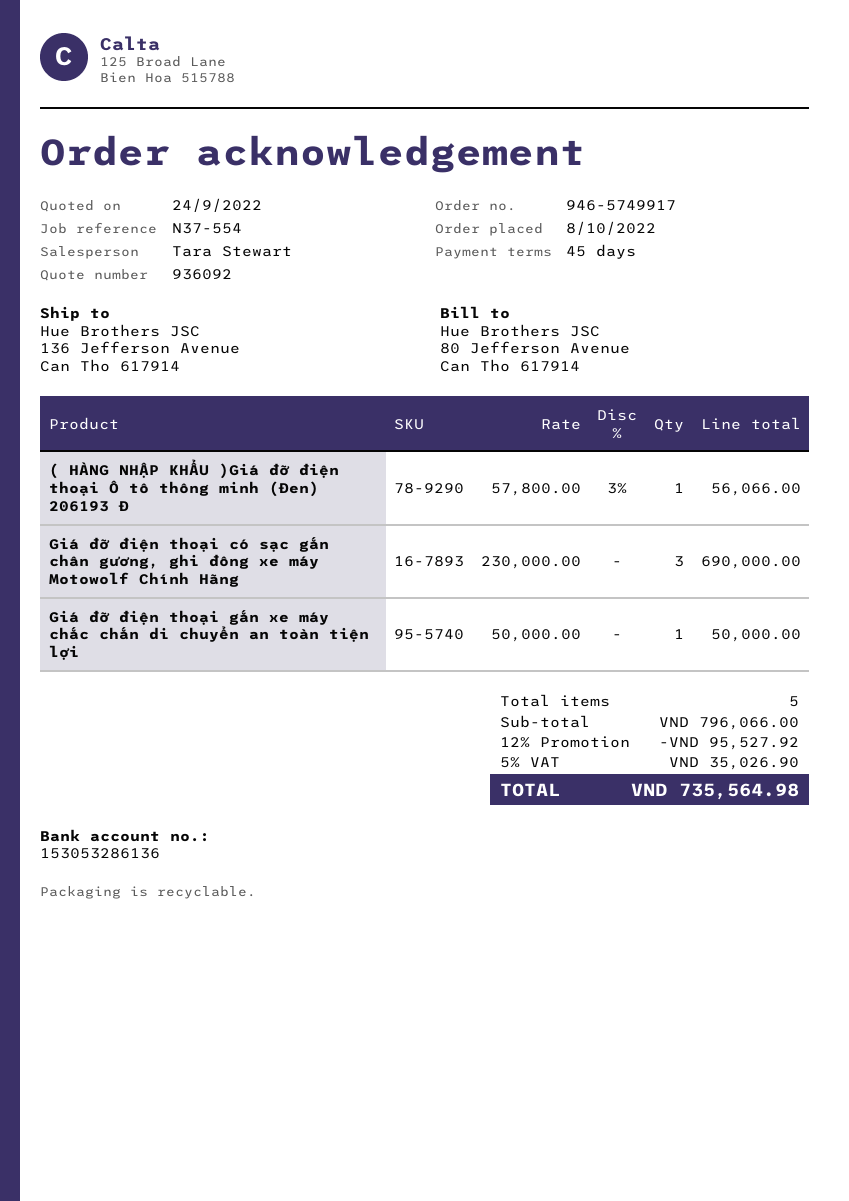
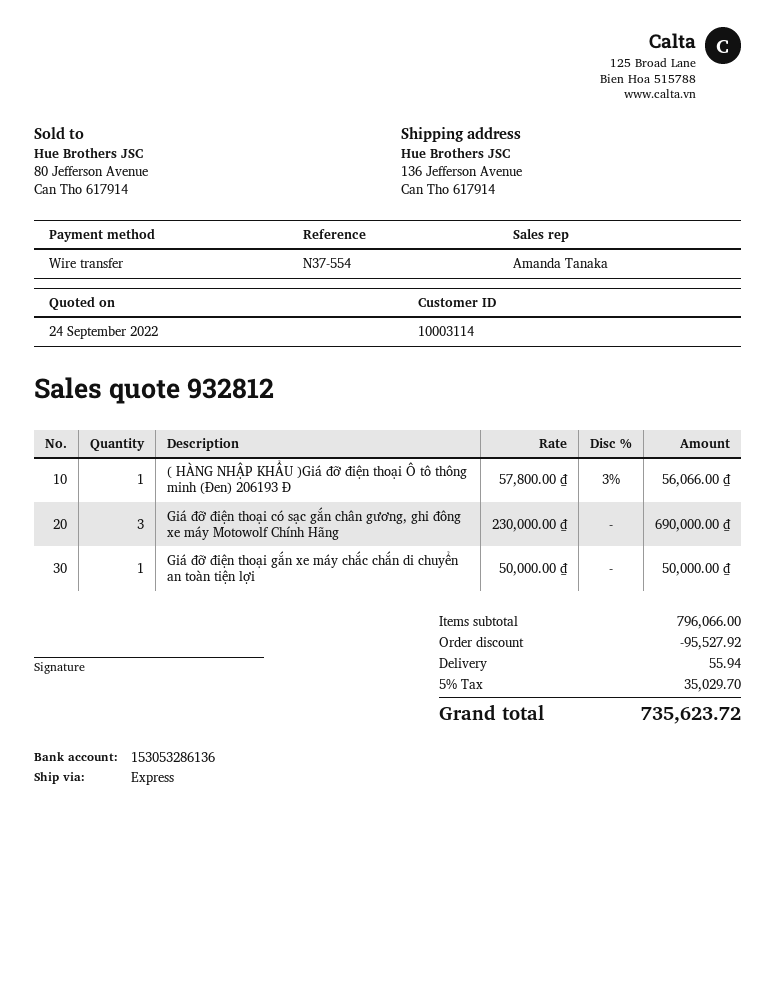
quote number: 936092 -> 932812
sales rep: Tara Stewart -> Amanda Tanaka
shipping: none -> 55.94
tax: 5% = 35026.90 -> 5% = 35029.70
total: 735564.98 -> 735623.72

